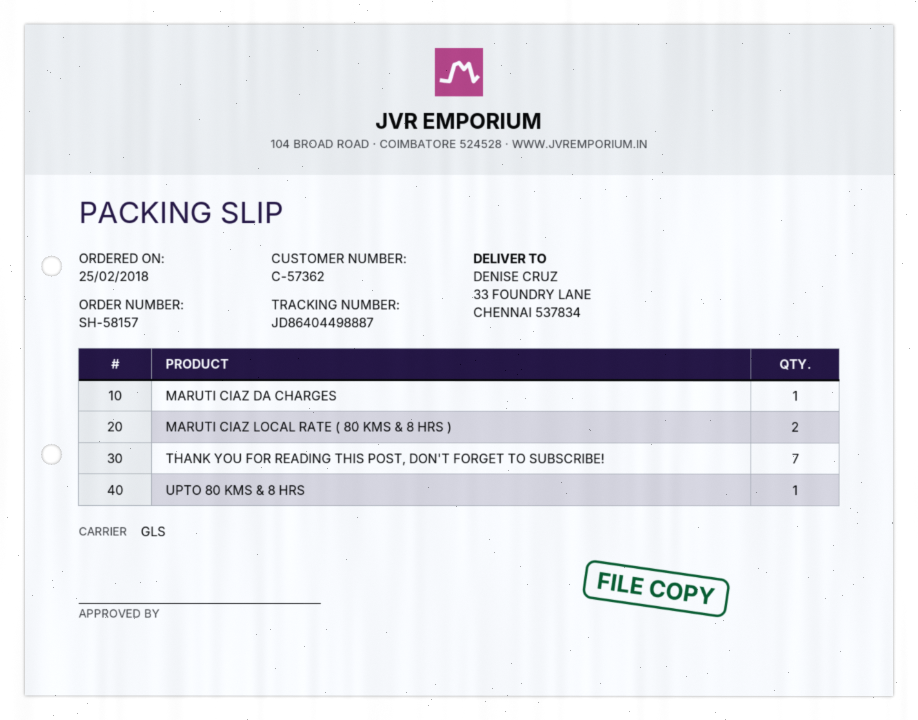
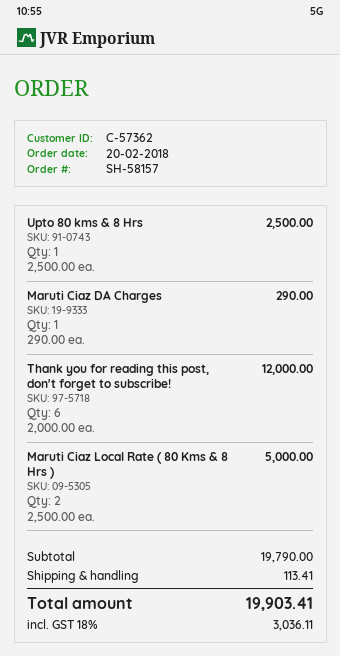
order date: 2018-02-25 -> 2018-02-20
THANK YOU FOR READING THIS POST, DON'T FORGET TO SUBSCRIBE!: 7 -> 6

